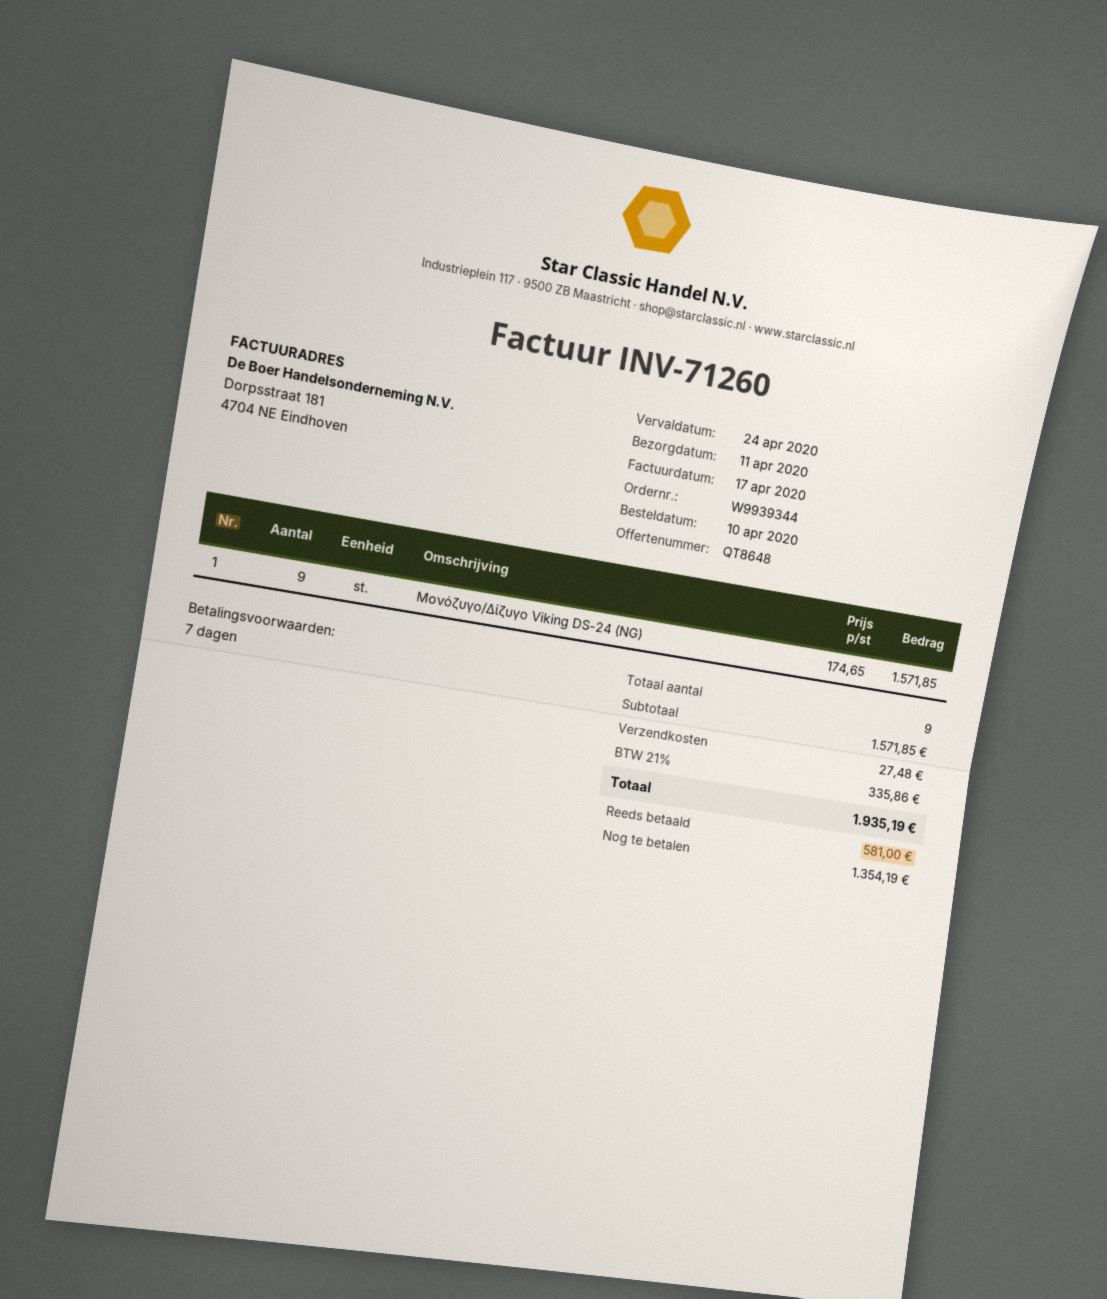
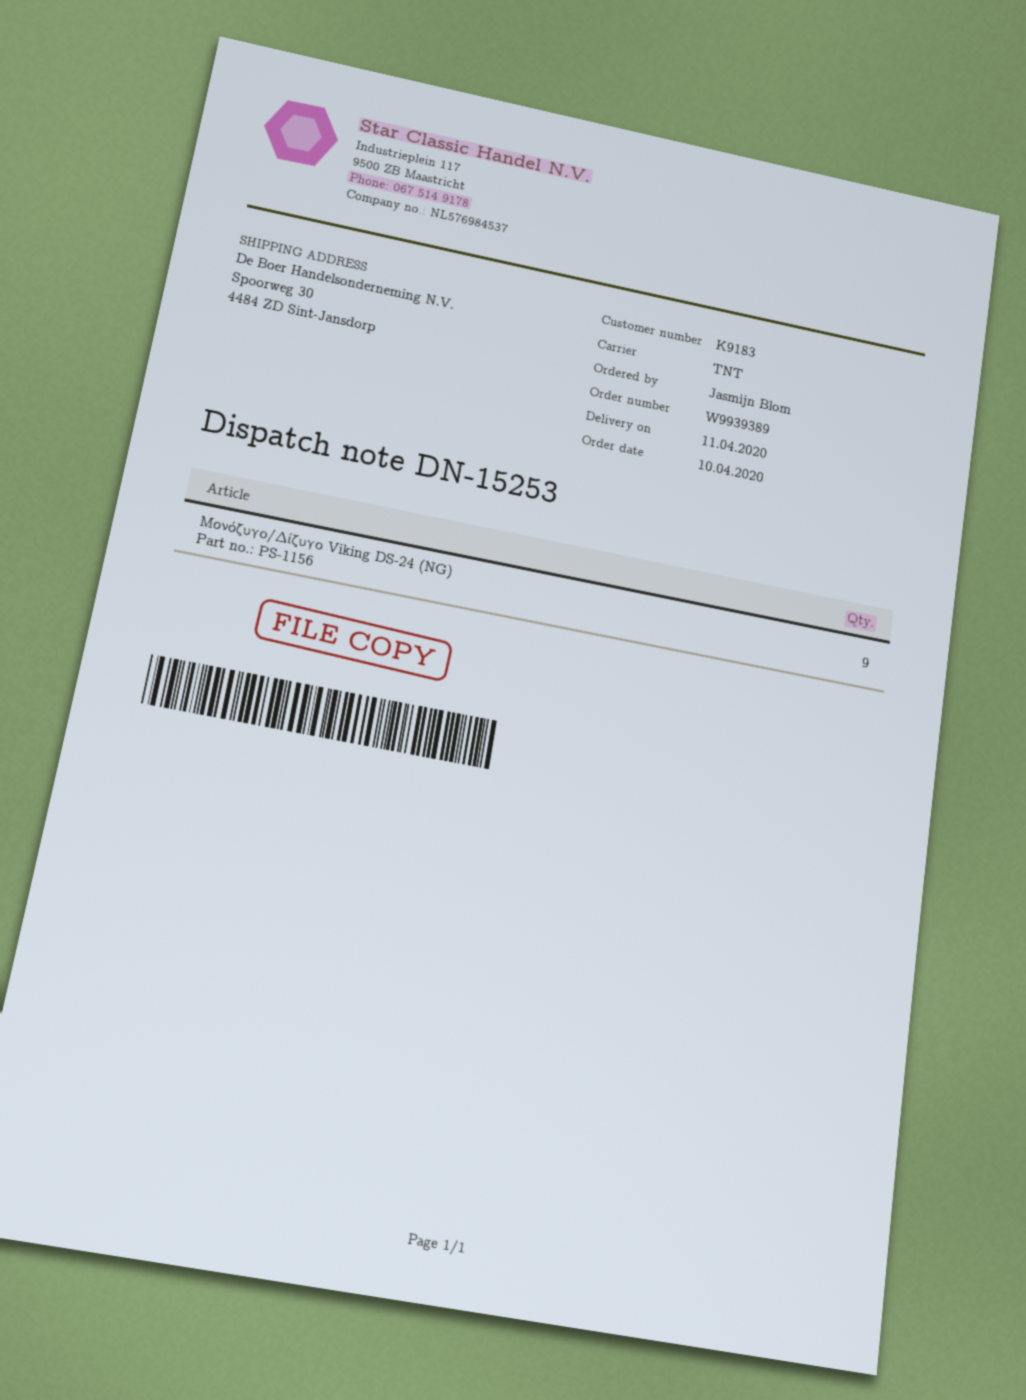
order number: W9939344 -> W9939389

